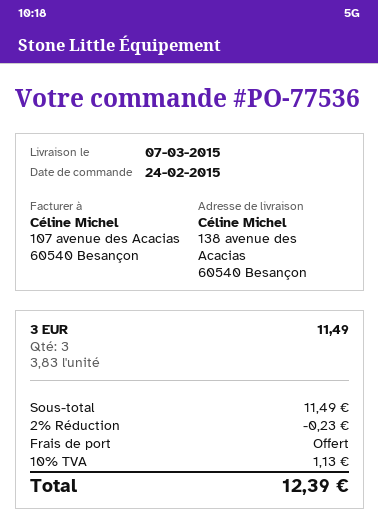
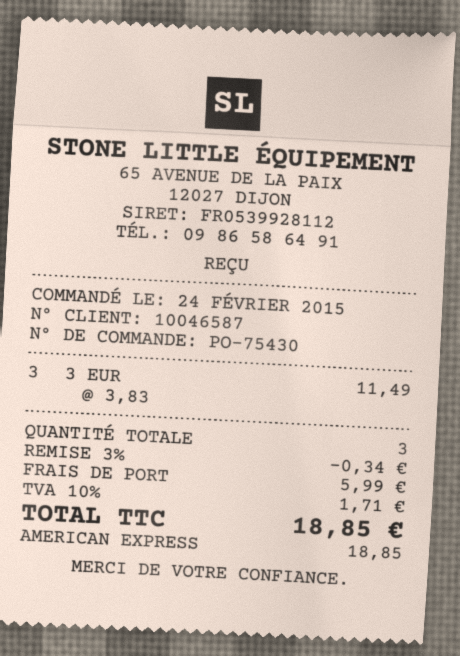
order number: PO-77536 -> PO-75430
discount: 2% = 0.23 -> 3% = 0.34
shipping: 0.00 -> 5.99
tax: 10% = 1.13 -> 10% = 1.71
total: 12.39 -> 18.85

